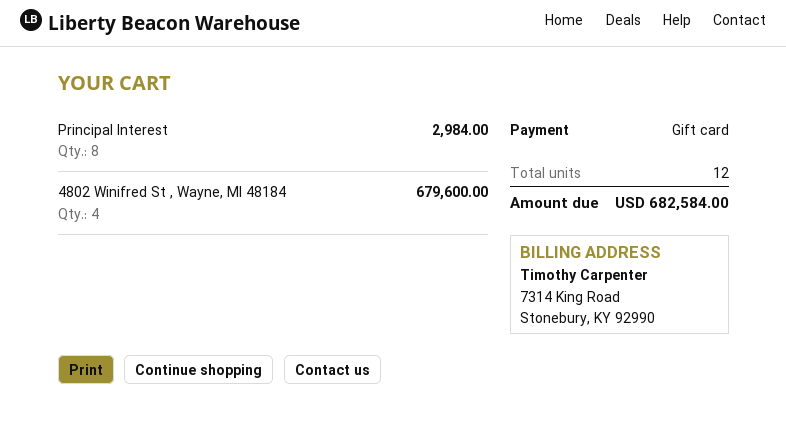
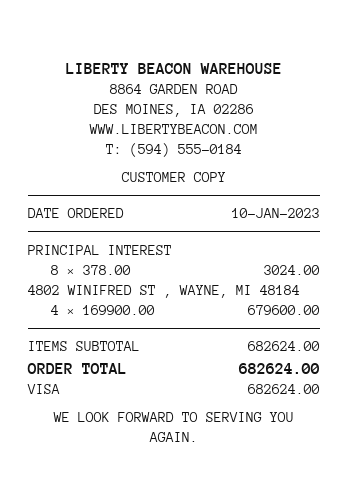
payment method: gift card -> Visa
Principal Interest: 8 for 2984.00 -> 8 for 3024.00
total: 682584.00 -> 682624.00

